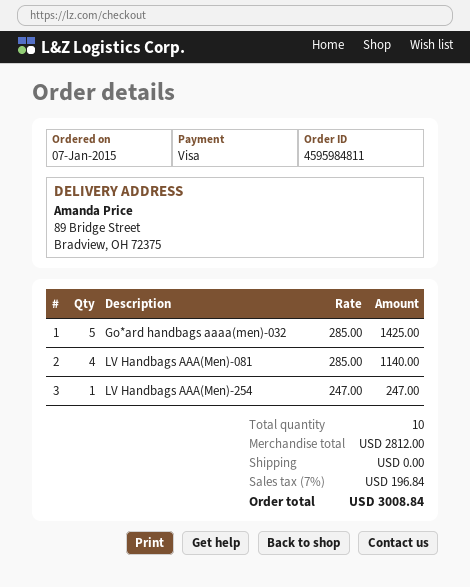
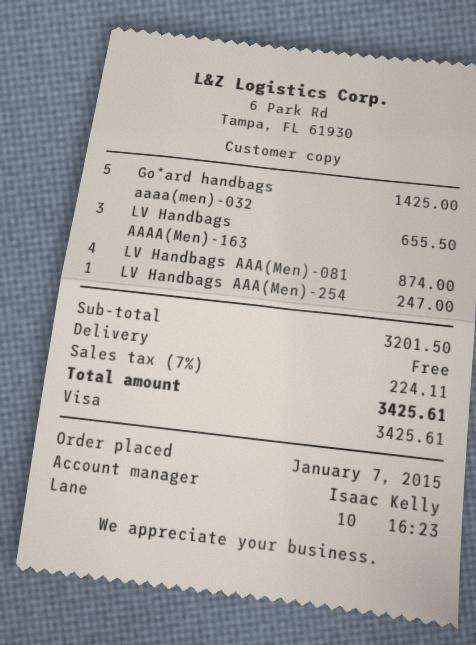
LV Handbags AAA(Men)-081: 4 for 1140.00 -> 4 for 874.00
LV Handbags AAAA(Men)-163: none -> 3 for 655.50
subtotal: 2812.00 -> 3201.50
tax: 7% = 196.84 -> 7% = 224.11
total: 3008.84 -> 3425.61

